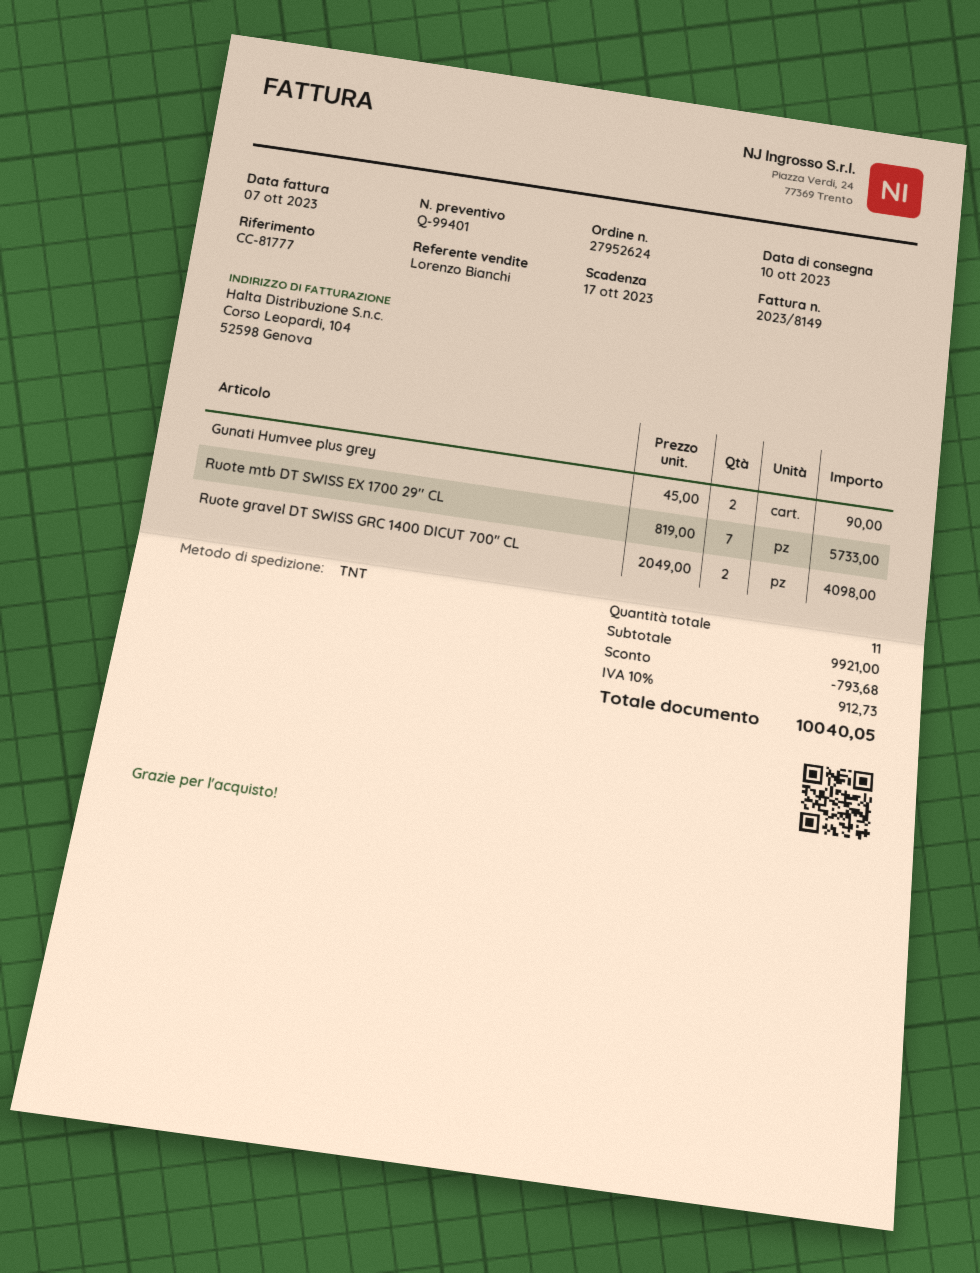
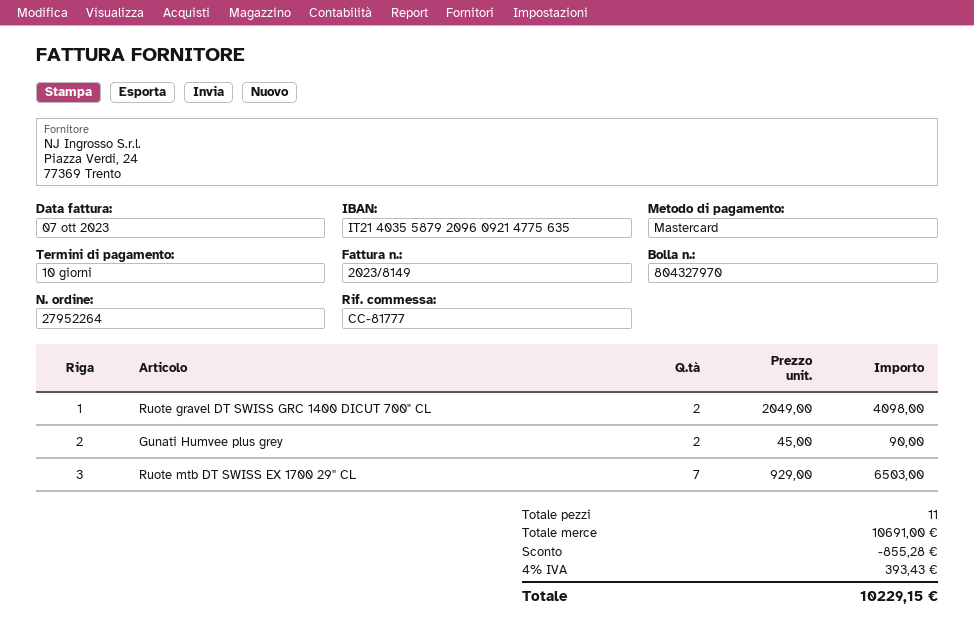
order number: 27952624 -> 27952264
Ruote mtb DT SWISS EX 1700 29'' CL: 7 x 819.00 = 5733.00 -> 7 x 929.00 = 6503.00
subtotal: 9921.00 -> 10691.00
discount: 793.68 -> 855.28
tax: 10% = 912.73 -> 4% = 393.43
total: 10040.05 -> 10229.15

